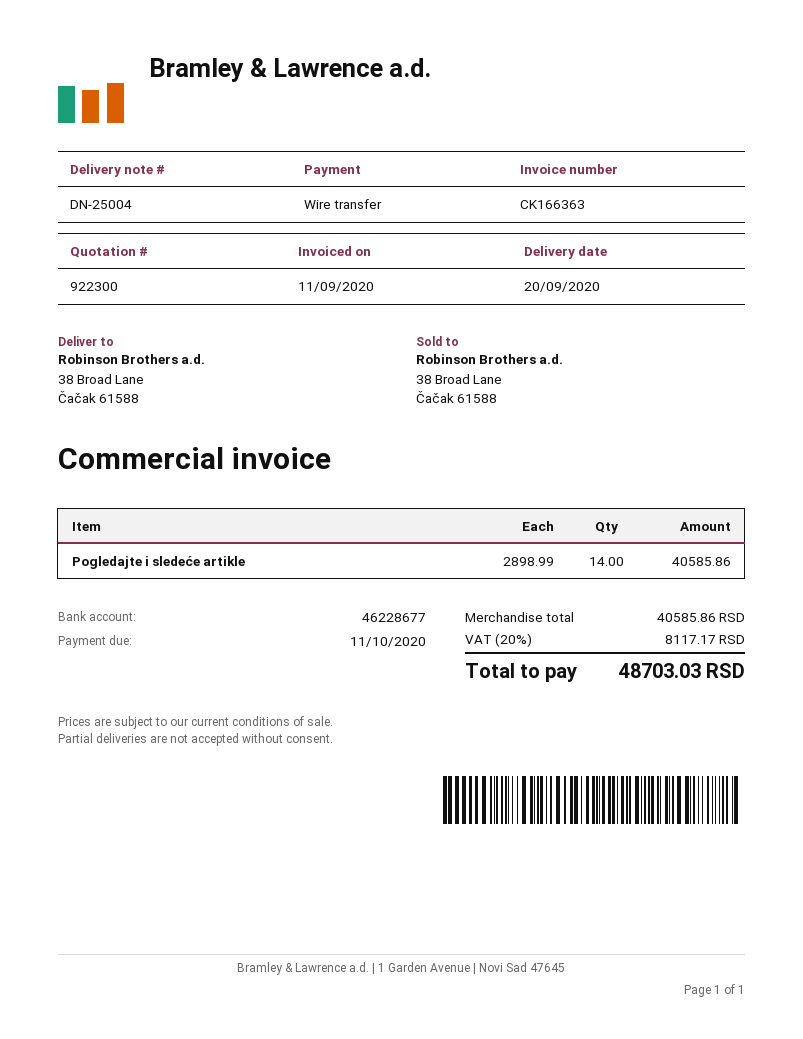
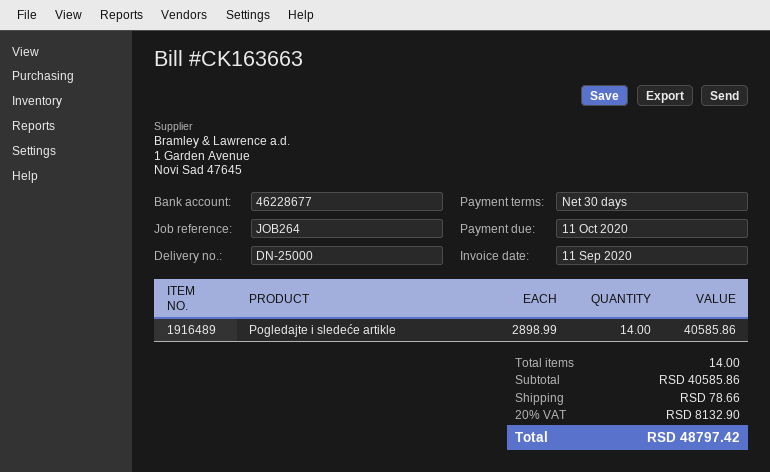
delivery note number: DN-25004 -> DN-25000
invoice number: CK166363 -> CK163663
shipping: none -> 78.66
tax: 20% = 8117.17 -> 20% = 8132.90
total: 48703.03 -> 48797.42

